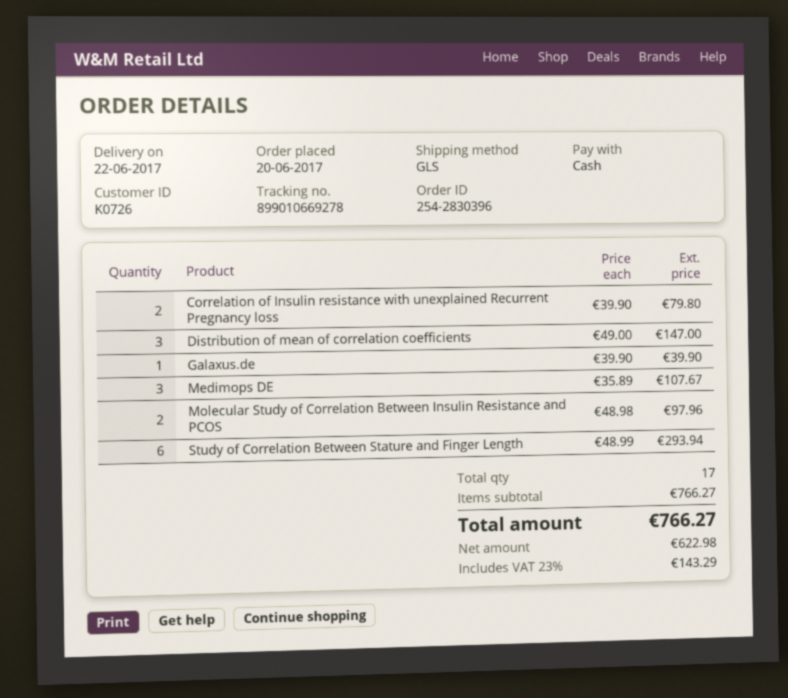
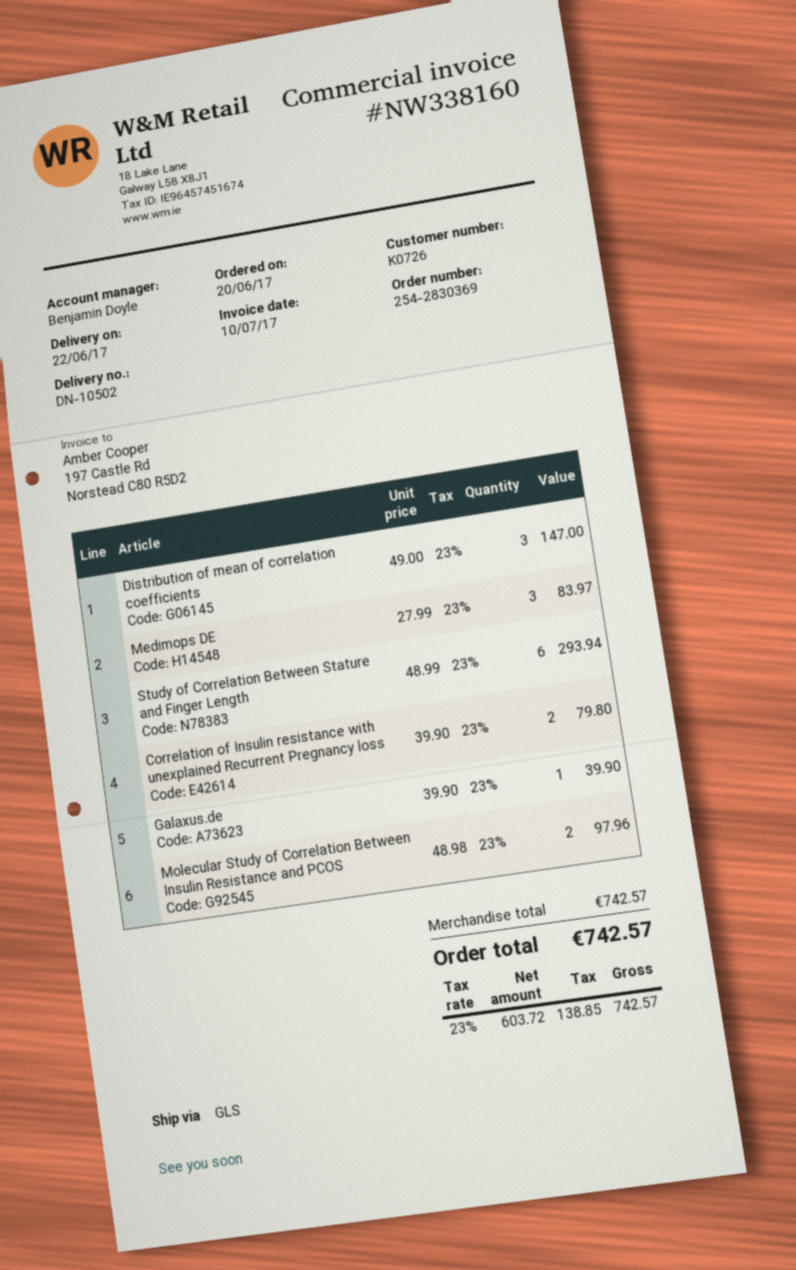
order number: 254-2830396 -> 254-2830369
Medimops DE: 3 x 35.89 = 107.67 -> 3 x 27.99 = 83.97
subtotal: 766.27 -> 742.57
net: 622.98 -> 603.72
tax: 23% = 143.29 -> 23% = 138.85
total: 766.27 -> 742.57

